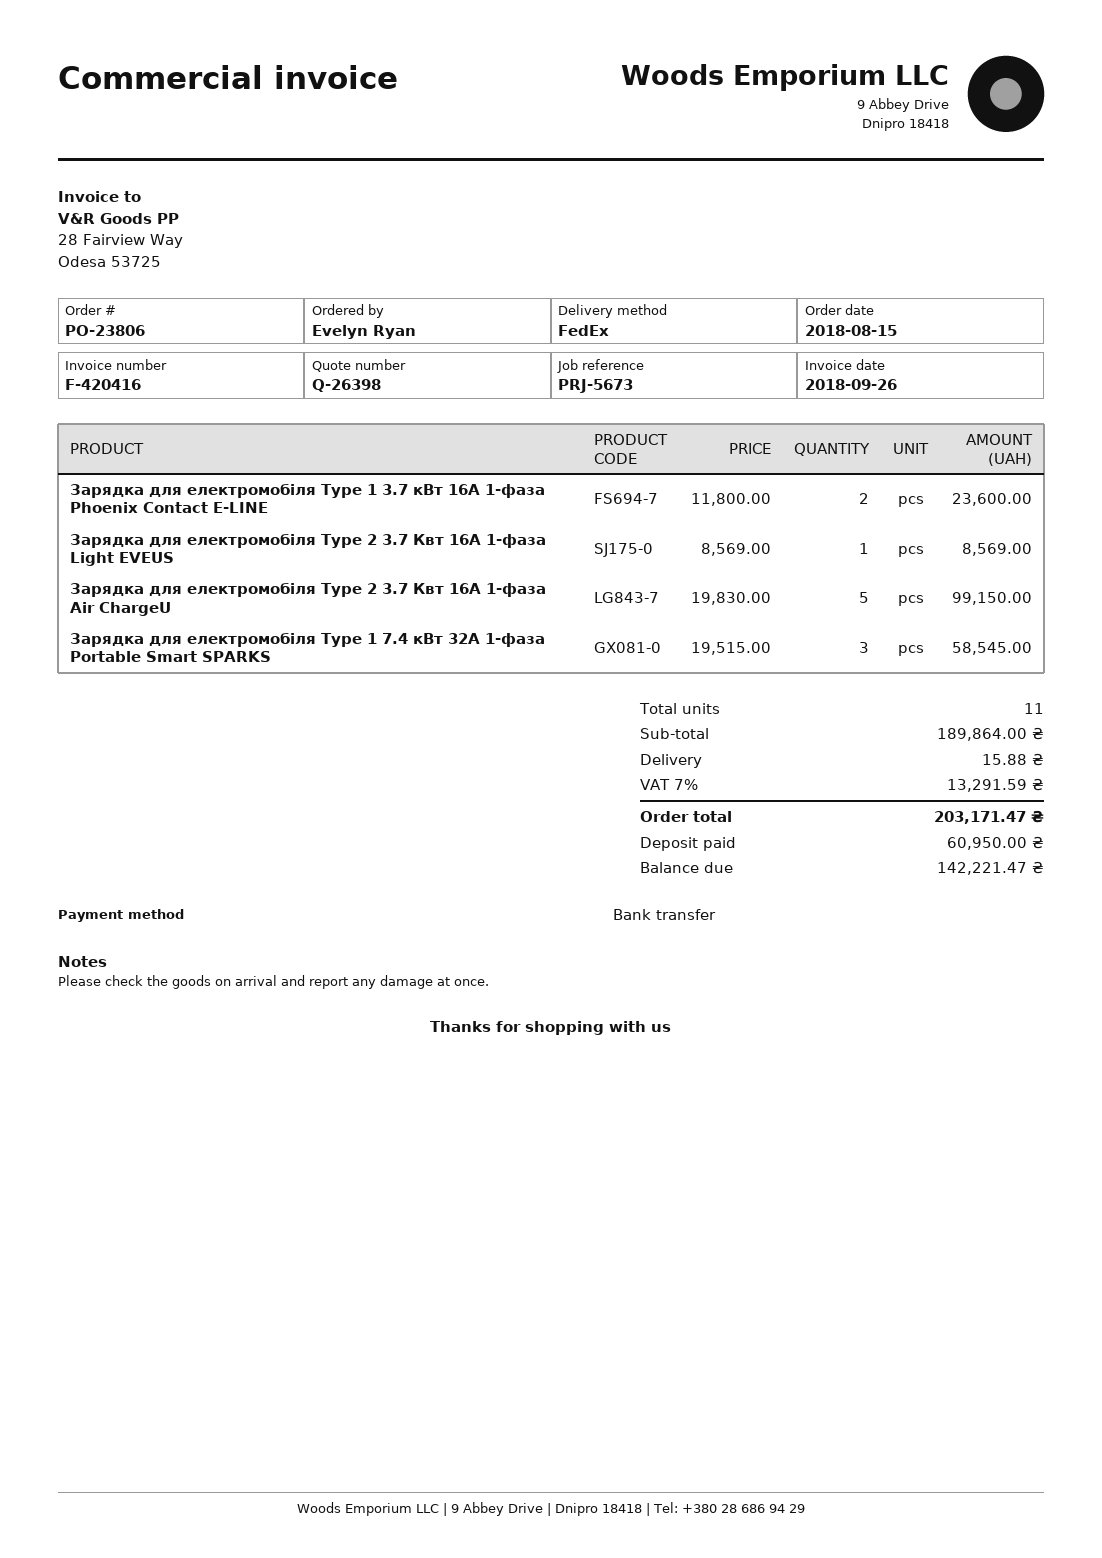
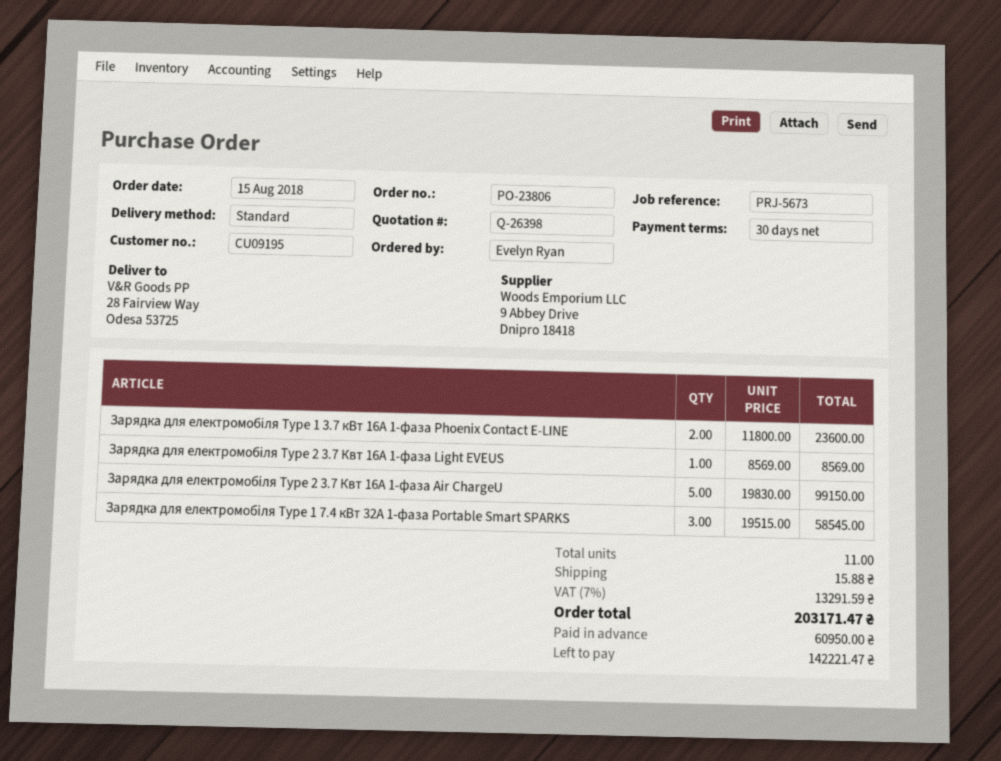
shipping method: FedEx -> standard

